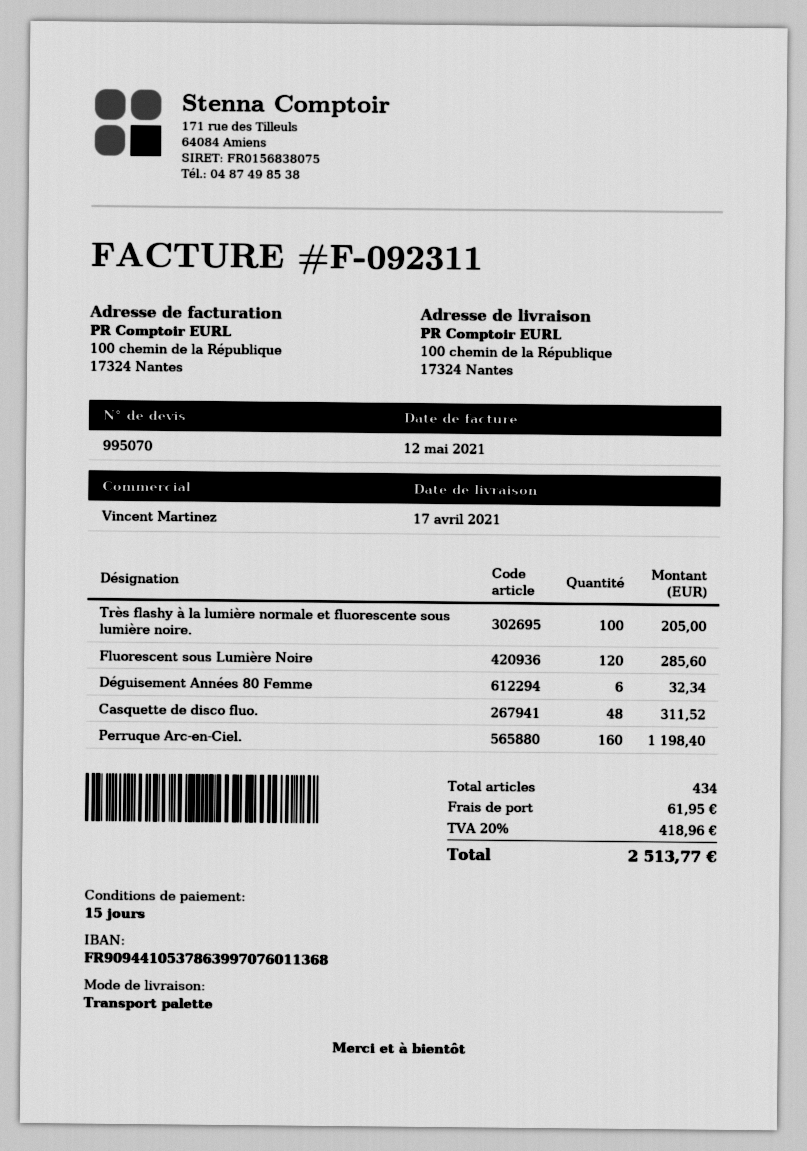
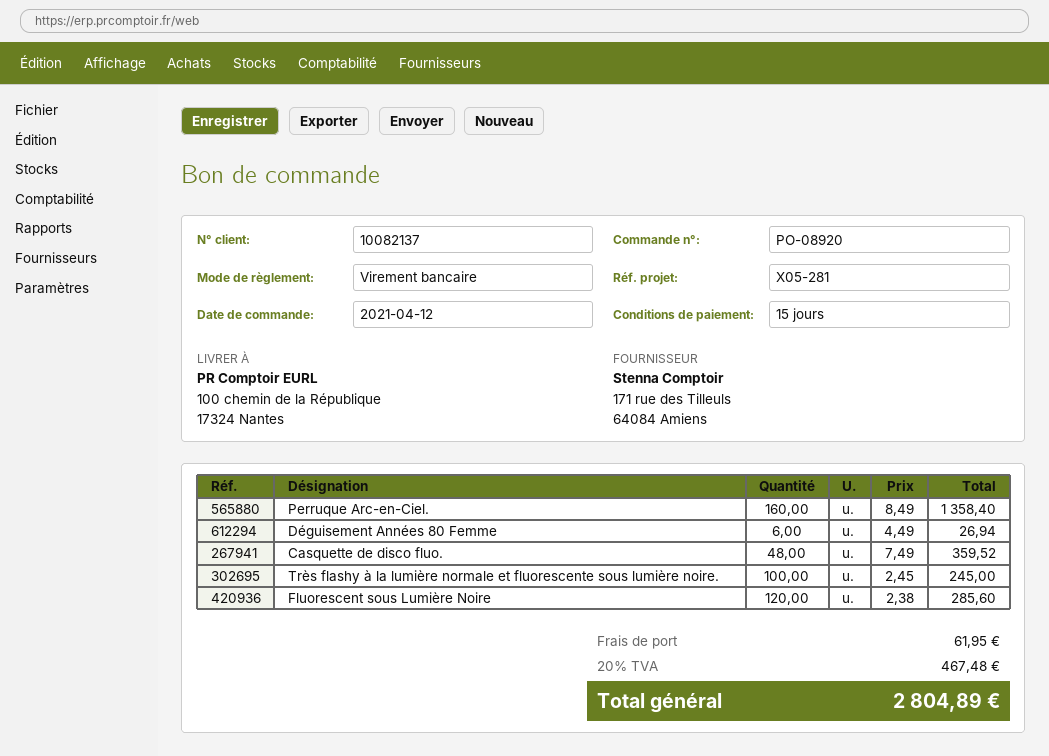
Très flashy à la lumière normale et fluorescente sous lumière noire.: 100 for 205.00 -> 100 for 245.00
Déguisement Années 80 Femme: 6 for 32.34 -> 6 for 26.94
Casquette de disco fluo.: 48 for 311.52 -> 48 for 359.52
Perruque Arc-en-Ciel.: 160 for 1198.40 -> 160 for 1358.40
tax: 20% = 418.96 -> 20% = 467.48
total: 2513.77 -> 2804.89

